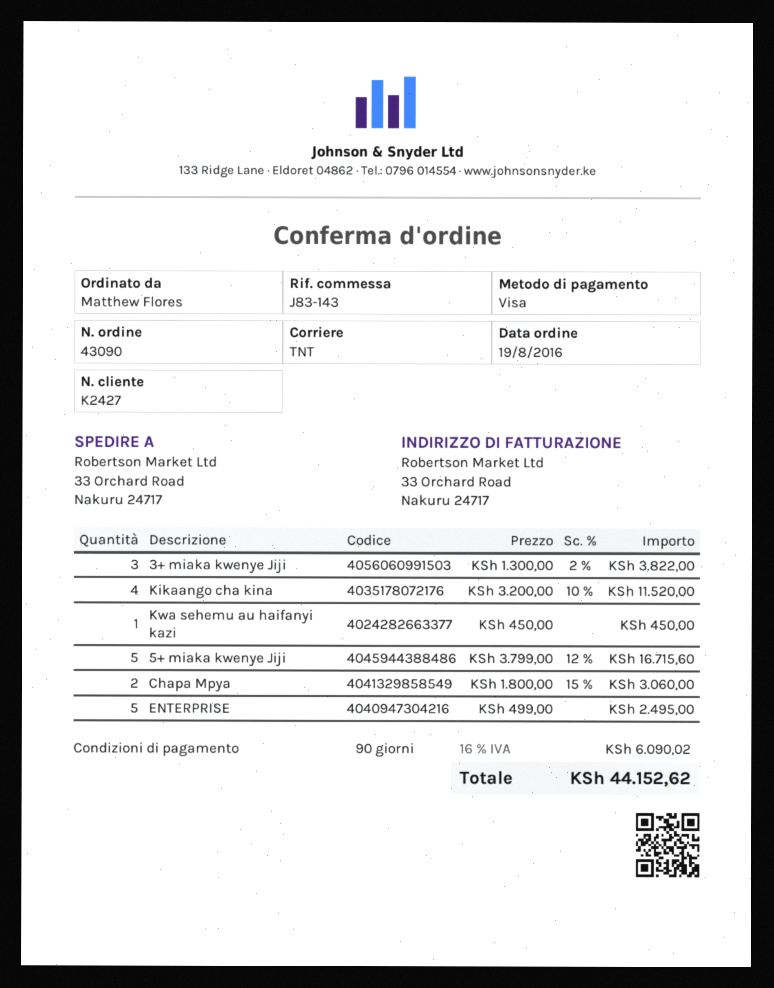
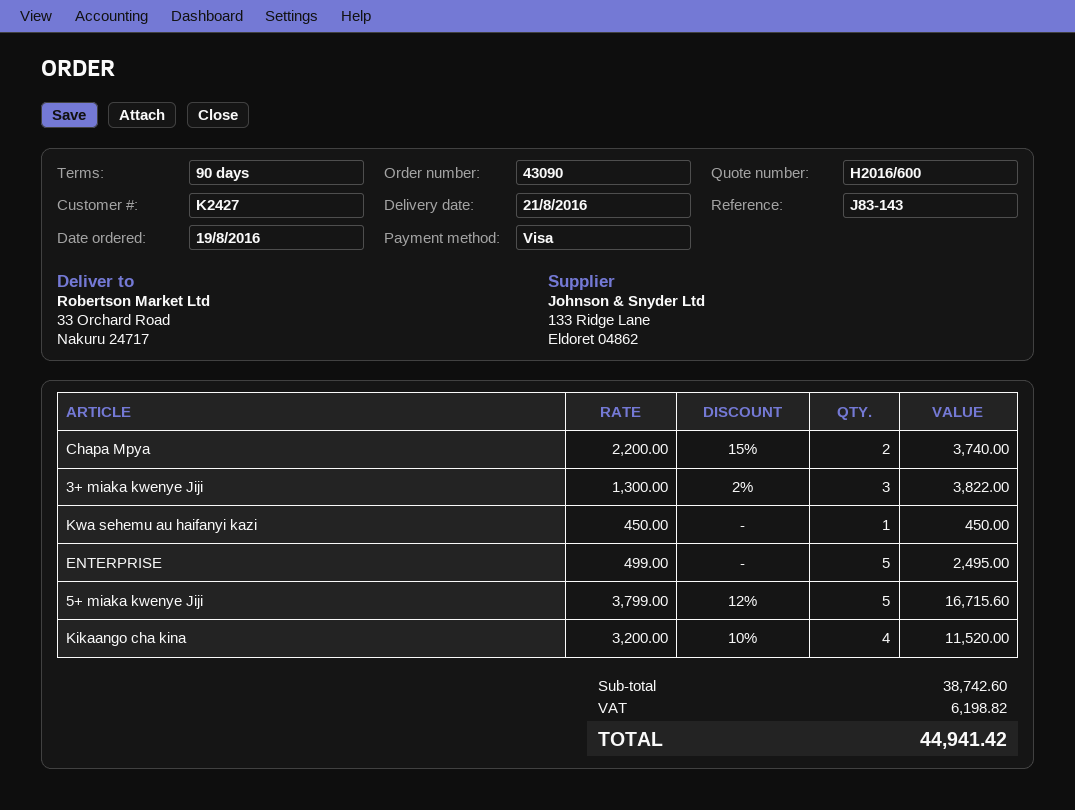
Chapa Mpya: 2 x 1800.00 - 15% = 3060.00 -> 2 x 2200.00 - 15% = 3740.00
tax: 6090.02 -> 6198.82
total: 44152.62 -> 44941.42

